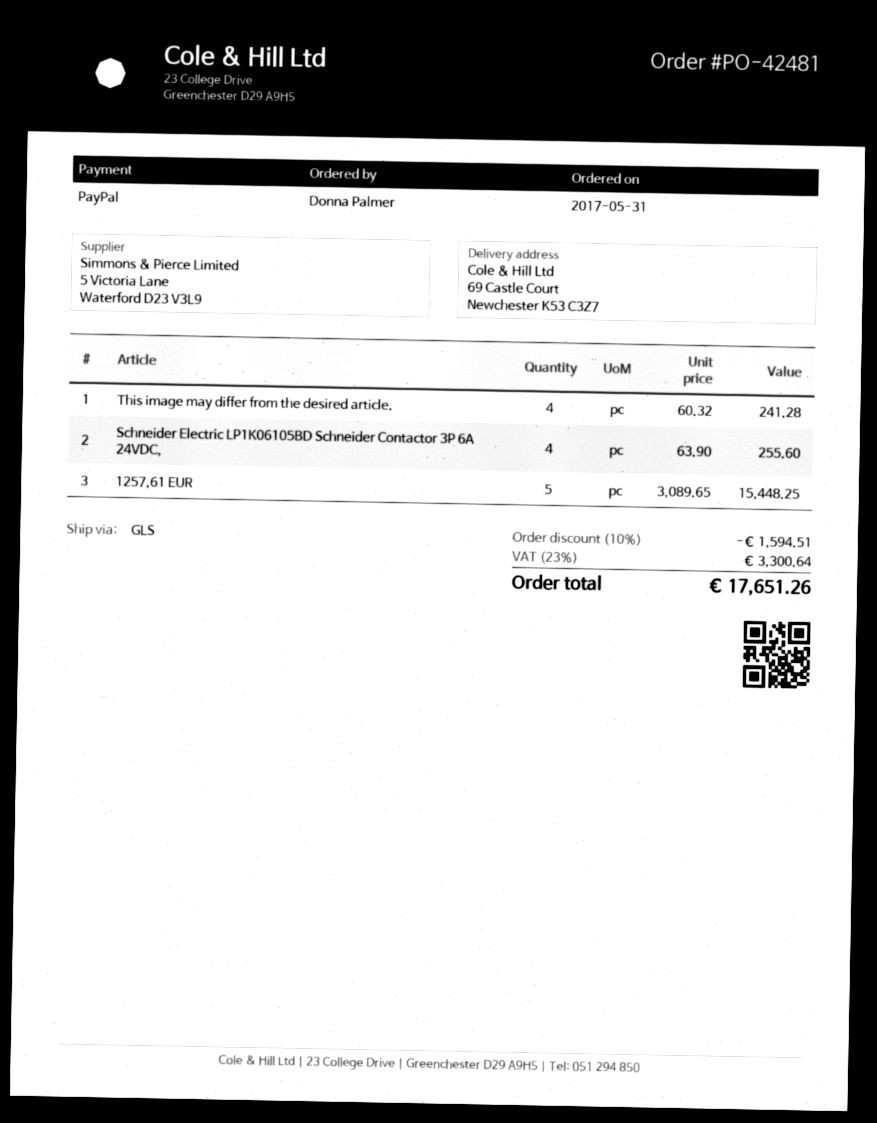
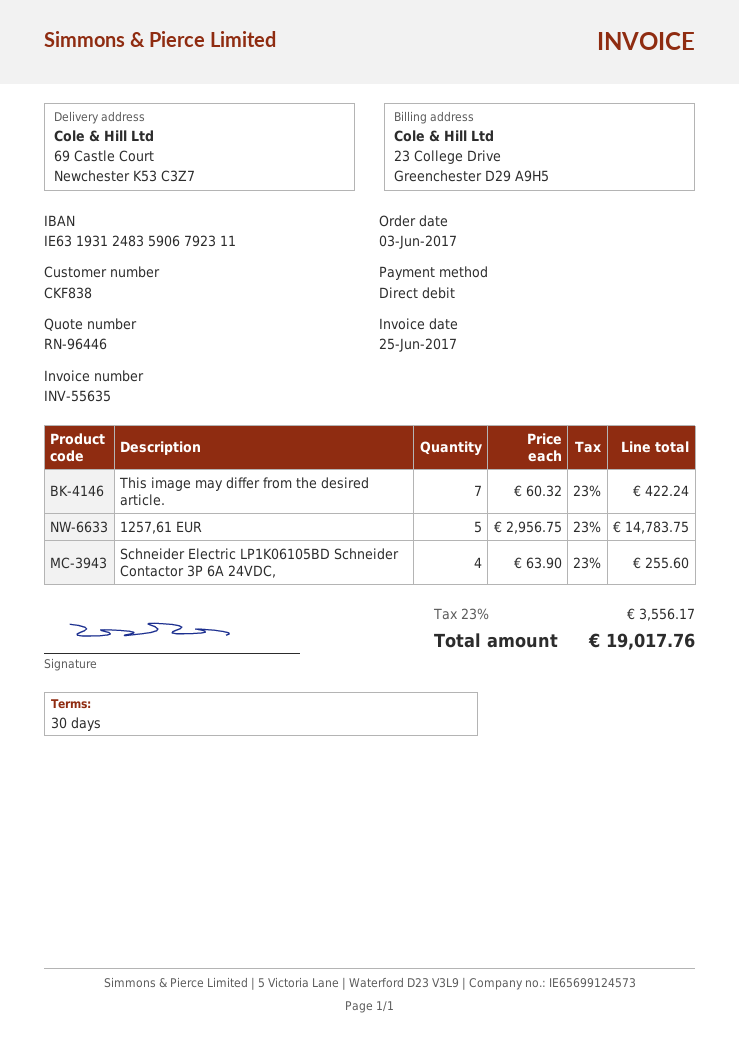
order date: 2017-05-31 -> 2017-06-03
payment method: PayPal -> direct debit
This image may differ from the desired article.: 4 x 60.32 = 241.28 -> 7 x 60.32 = 422.24
1257,61 EUR: 5 x 3089.65 = 15448.25 -> 5 x 2956.75 = 14783.75
discount: 10% = 1594.51 -> none
tax: 23% = 3300.64 -> 23% = 3556.17
total: 17651.26 -> 19017.76

